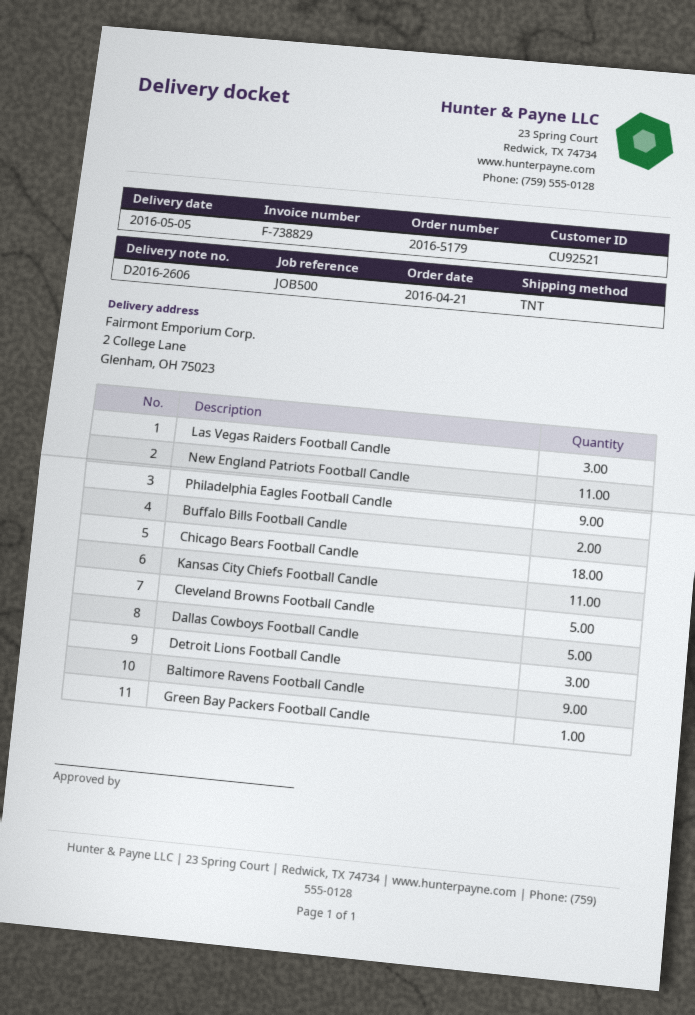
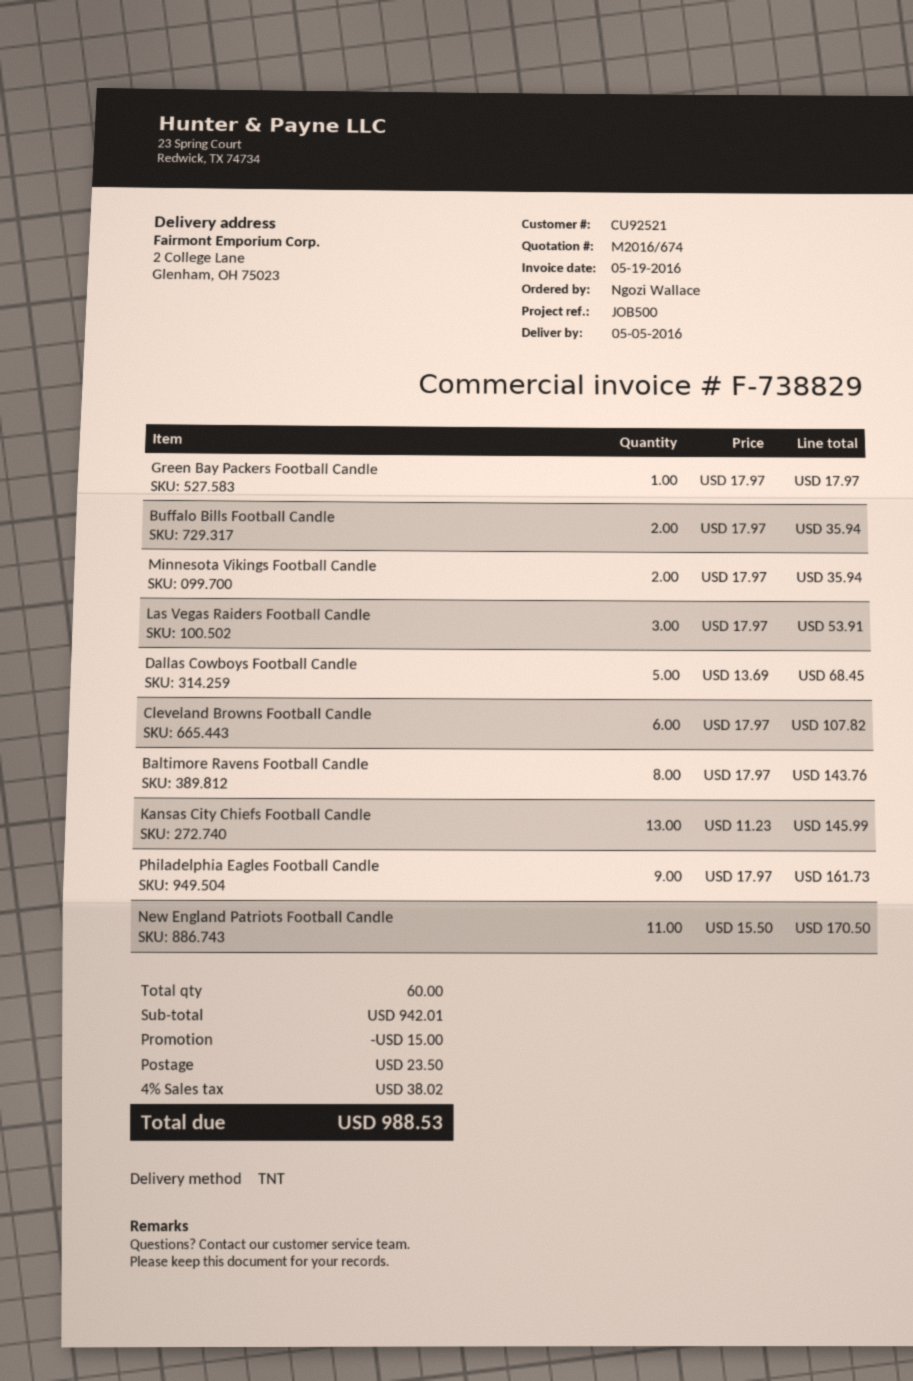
Chicago Bears Football Candle: 18 -> none
Kansas City Chiefs Football Candle: 11 -> 13
Cleveland Browns Football Candle: 5 -> 6
Detroit Lions Football Candle: 3 -> none
Baltimore Ravens Football Candle: 9 -> 8
Minnesota Vikings Football Candle: none -> 2

